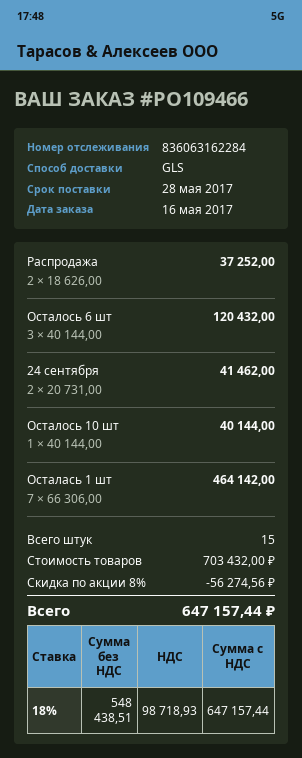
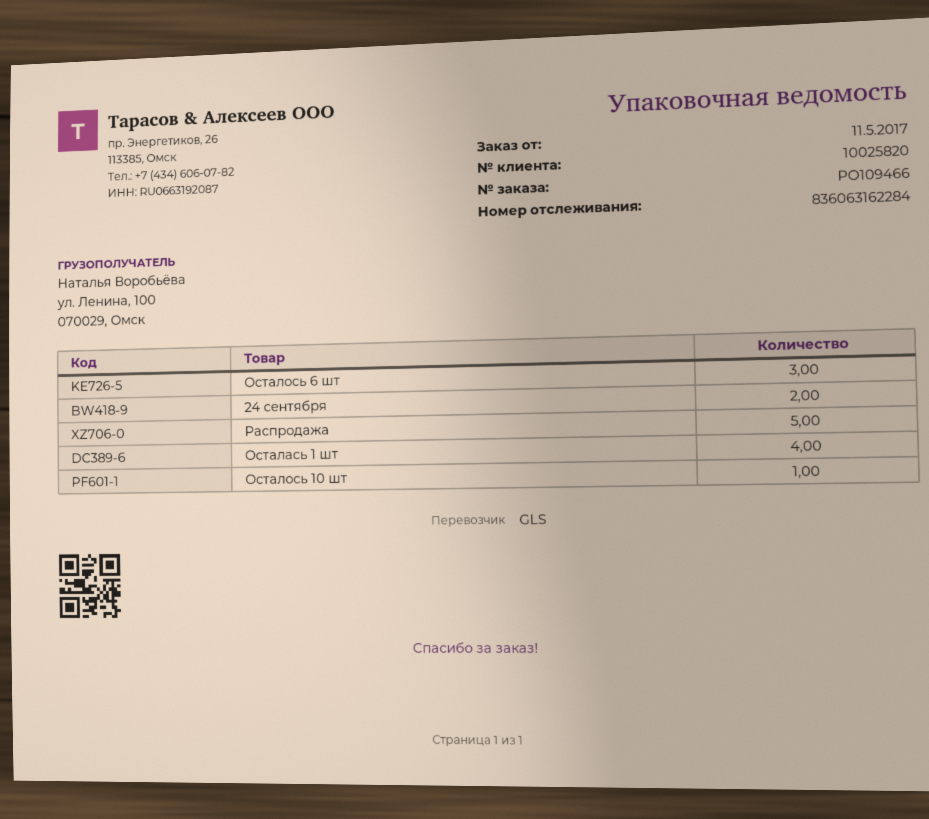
order date: 2017-05-16 -> 2017-05-11
Распродажа: 2 -> 5
Осталась 1 шт: 7 -> 4

